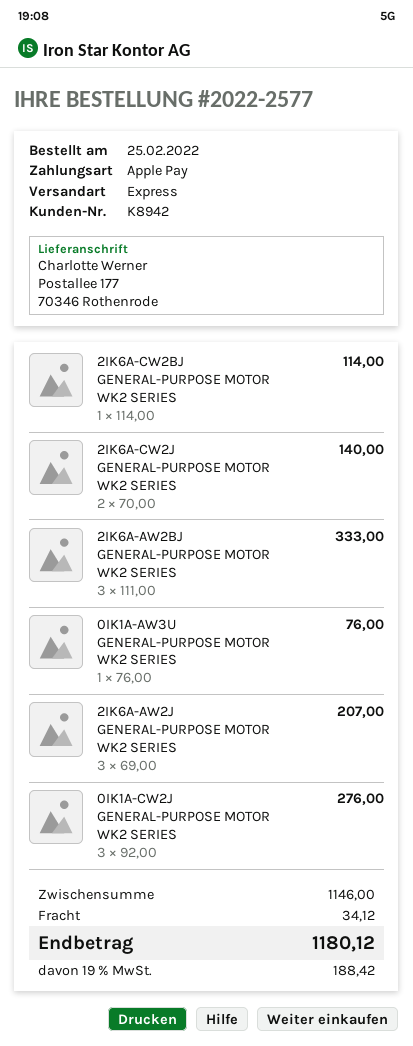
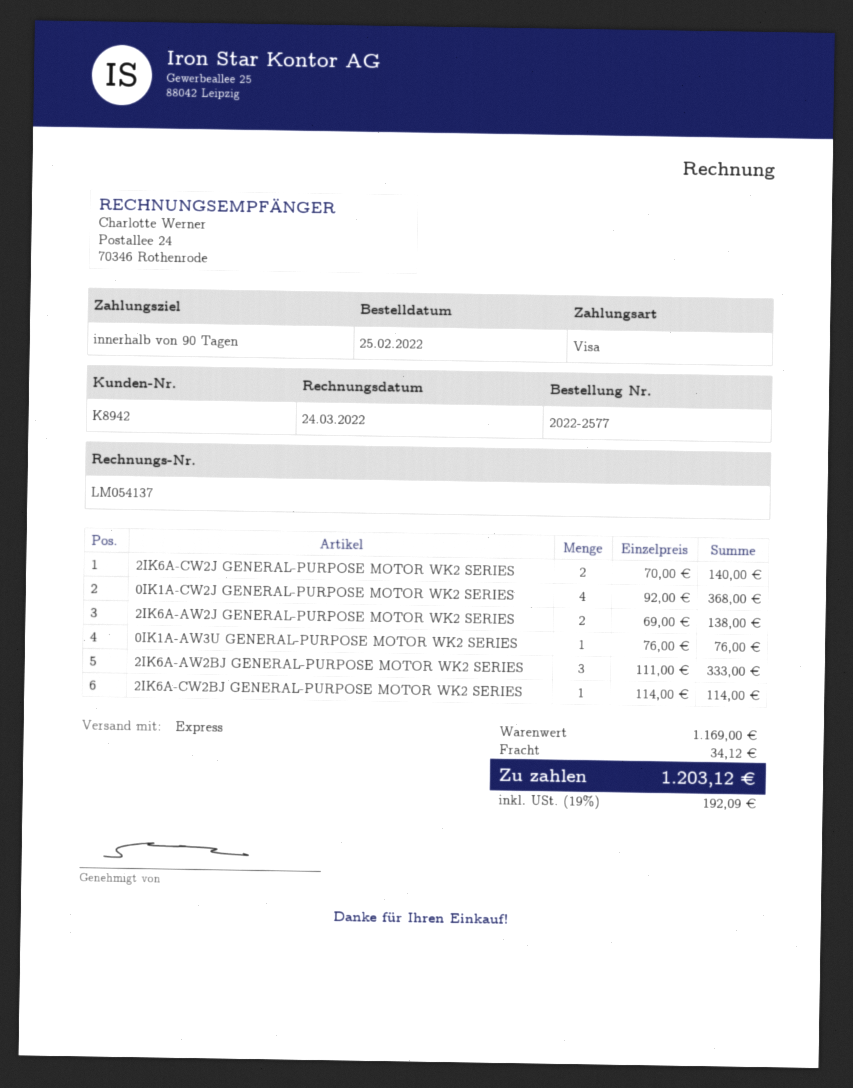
payment method: Apple Pay -> Visa
2IK6A-AW2J GENERAL-PURPOSE MOTOR WK2 SERIES: 3 x 69.00 = 207.00 -> 2 x 69.00 = 138.00
0IK1A-CW2J GENERAL-PURPOSE MOTOR WK2 SERIES: 3 x 92.00 = 276.00 -> 4 x 92.00 = 368.00
subtotal: 1146.00 -> 1169.00
tax: 19% = 188.42 -> 19% = 192.09
total: 1180.12 -> 1203.12

